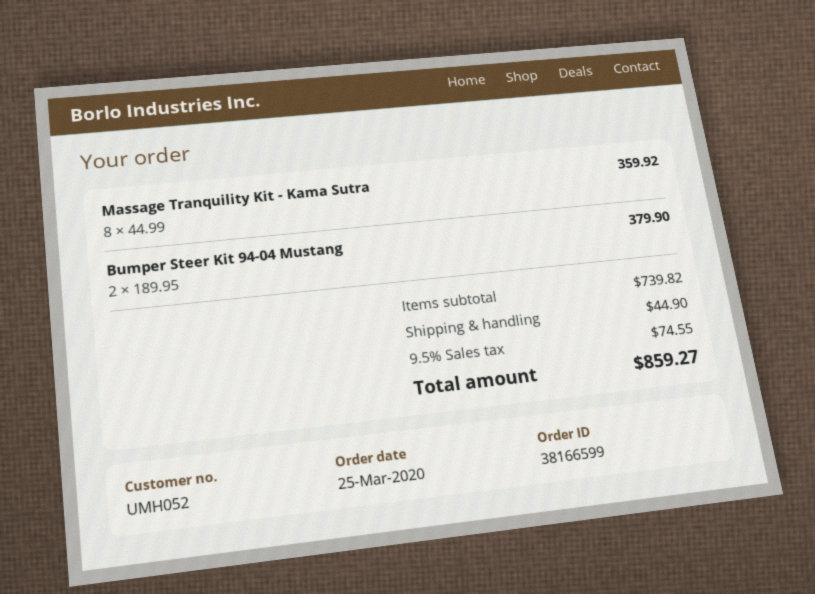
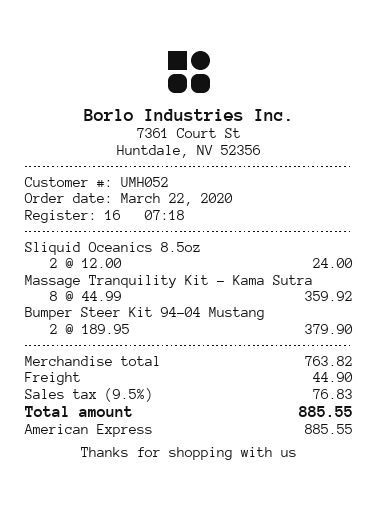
order date: 2020-03-25 -> 2020-03-22
Sliquid Oceanics 8.5oz: none -> 2 x 12.00 = 24.00
subtotal: 739.82 -> 763.82
tax: 9.5% = 74.55 -> 9.5% = 76.83
total: 859.27 -> 885.55

